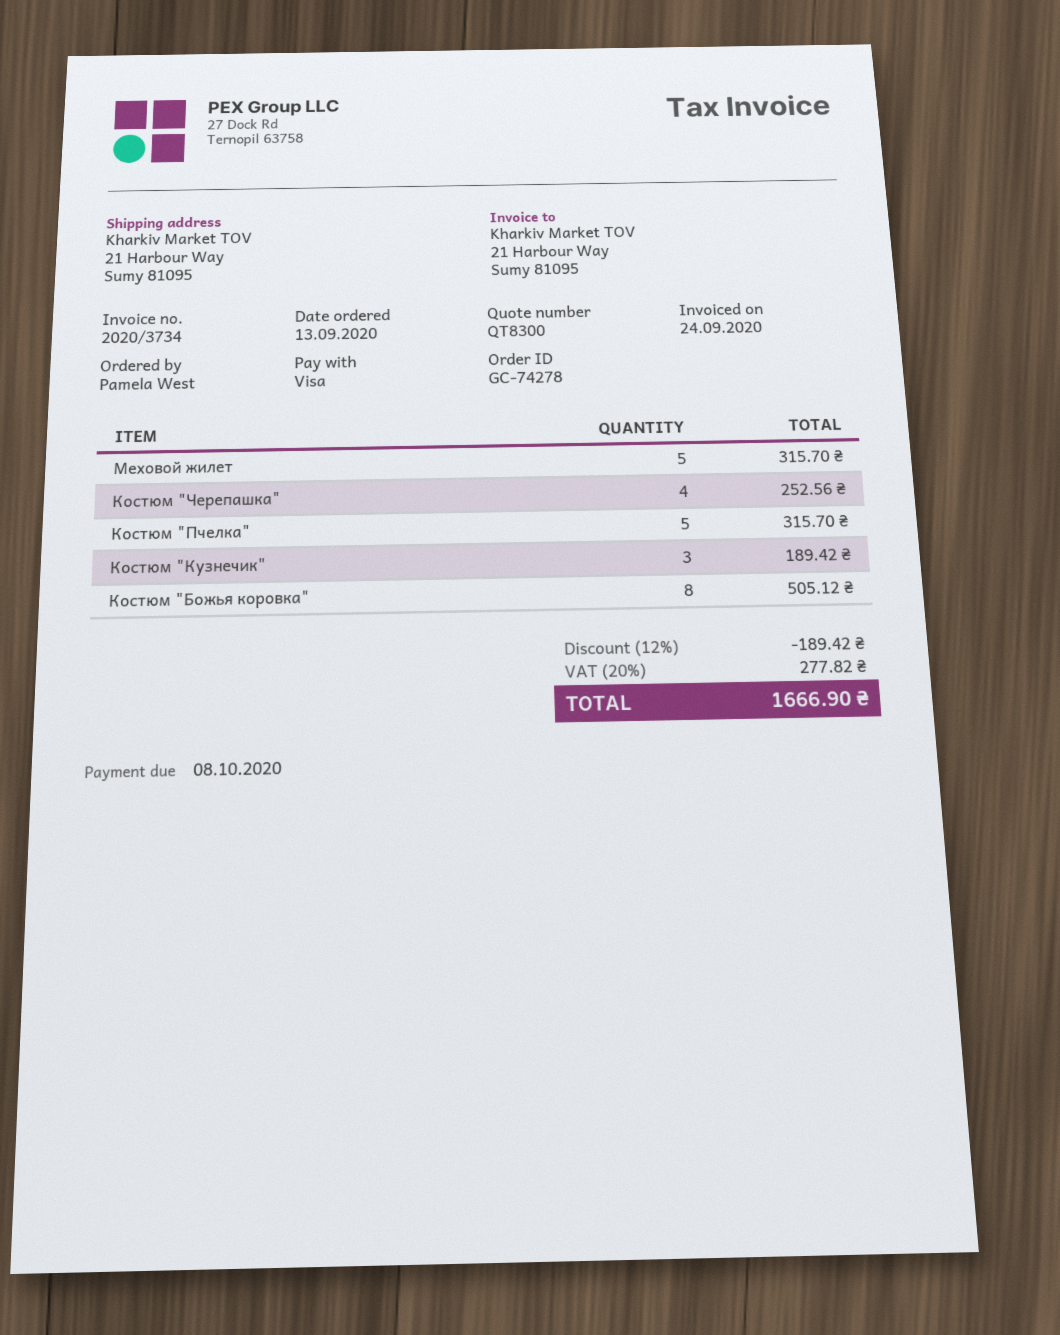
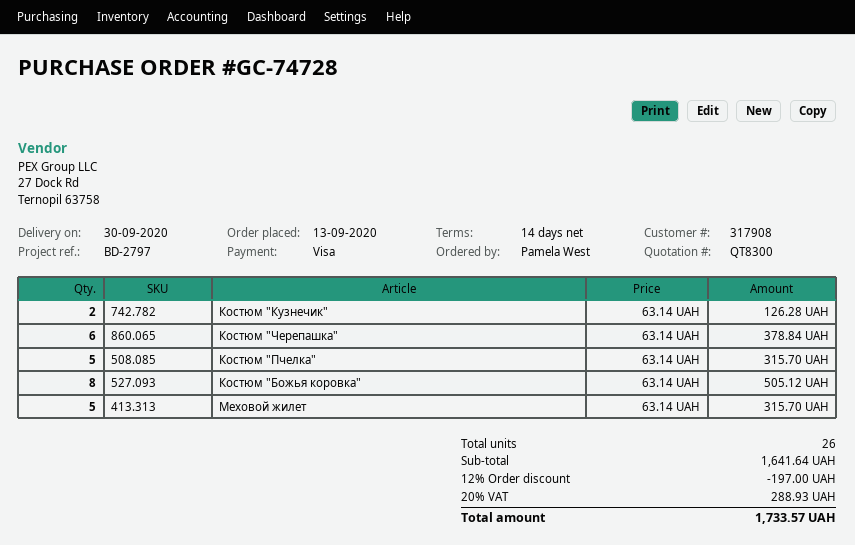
order number: GC-74278 -> GC-74728
Костюм "Черепашка": 4 for 252.56 -> 6 for 378.84
Костюм "Кузнечик": 3 for 189.42 -> 2 for 126.28
discount: 12% = 189.42 -> 12% = 197.00
tax: 20% = 277.82 -> 20% = 288.93
total: 1666.90 -> 1733.57

